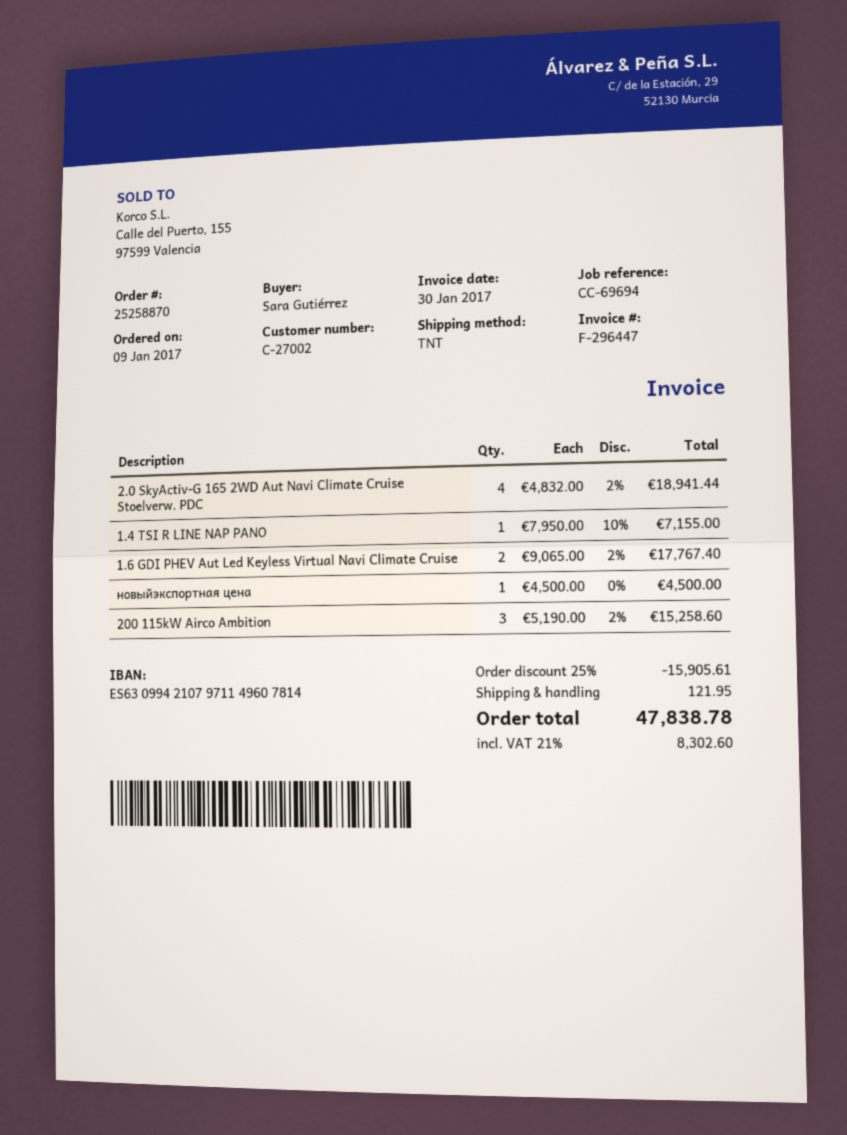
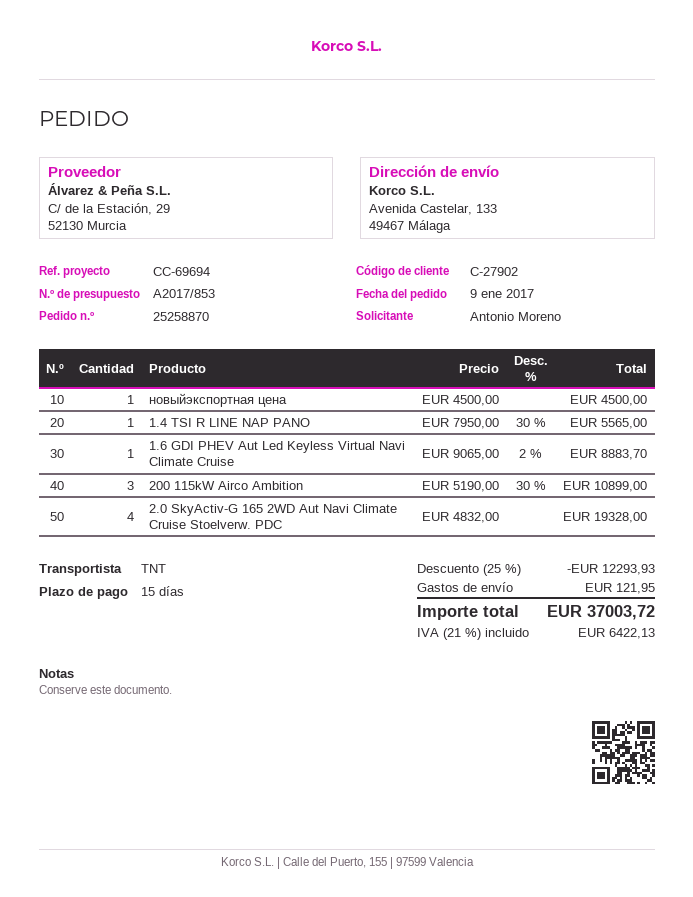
customer number: C-27002 -> C-27902
ordered by: Sara Gutiérrez -> Antonio Moreno
2.0 SkyActiv-G 165 2WD Aut Navi Climate Cruise Stoelverw. PDC: 4 x 4832.00 - 2% = 18941.44 -> 4 x 4832.00 = 19328.00
1.4 TSI R LINE NAP PANO: 1 x 7950.00 - 10% = 7155.00 -> 1 x 7950.00 - 30% = 5565.00
1.6 GDI PHEV Aut Led Keyless Virtual Navi Climate Cruise: 2 x 9065.00 - 2% = 17767.40 -> 1 x 9065.00 - 2% = 8883.70
200 115kW Airco Ambition: 3 x 5190.00 - 2% = 15258.60 -> 3 x 5190.00 - 30% = 10899.00
discount: 25% = 15905.61 -> 25% = 12293.93
tax: 21% = 8302.60 -> 21% = 6422.13
total: 47838.78 -> 37003.72

